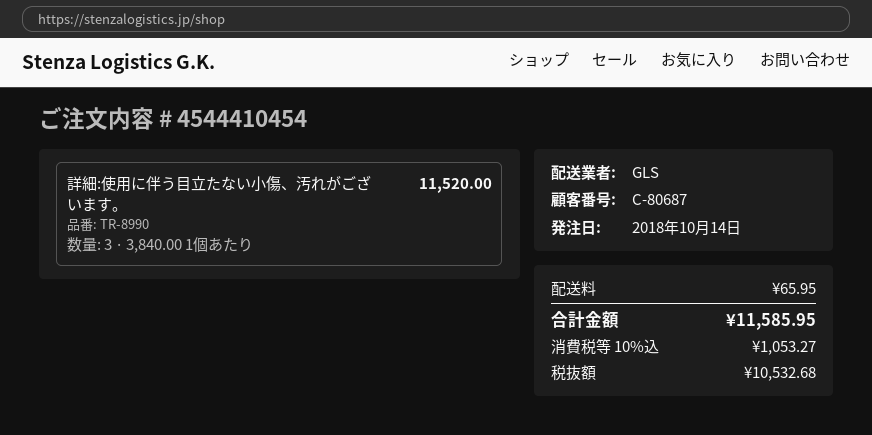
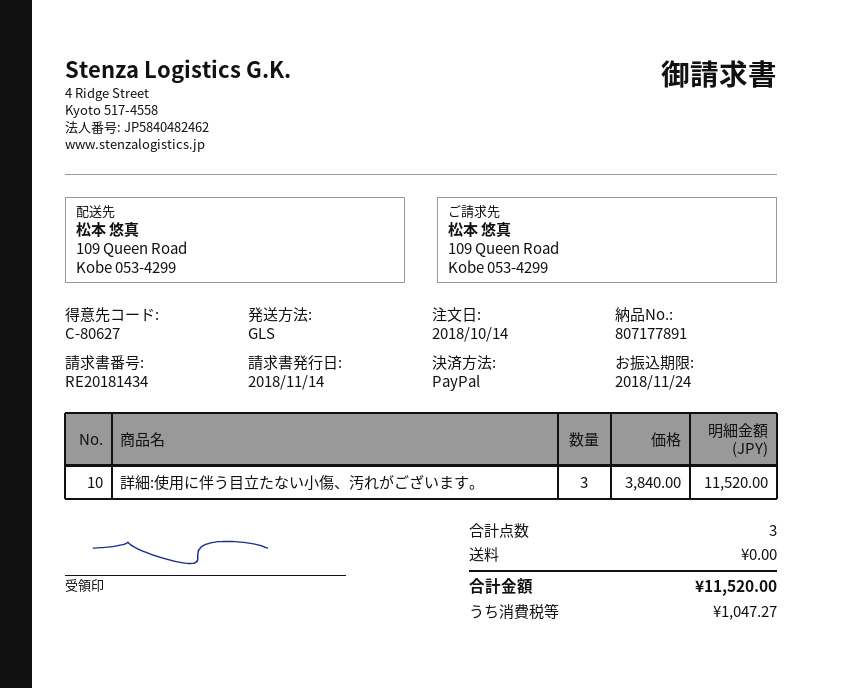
customer number: C-80687 -> C-80627
shipping: 65.95 -> 0.00
tax: 1053.27 -> 1047.27
total: 11585.95 -> 11520.00

